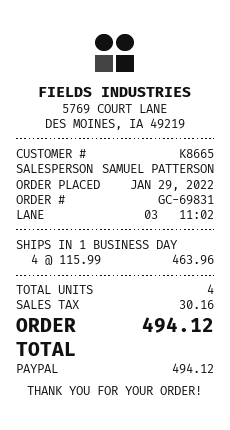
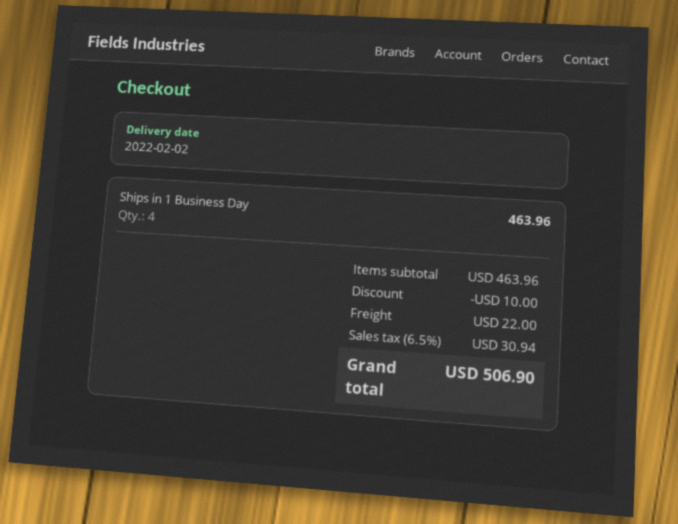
discount: none -> 10.00
shipping: none -> 22.00
tax: 30.16 -> 30.94
total: 494.12 -> 506.90

